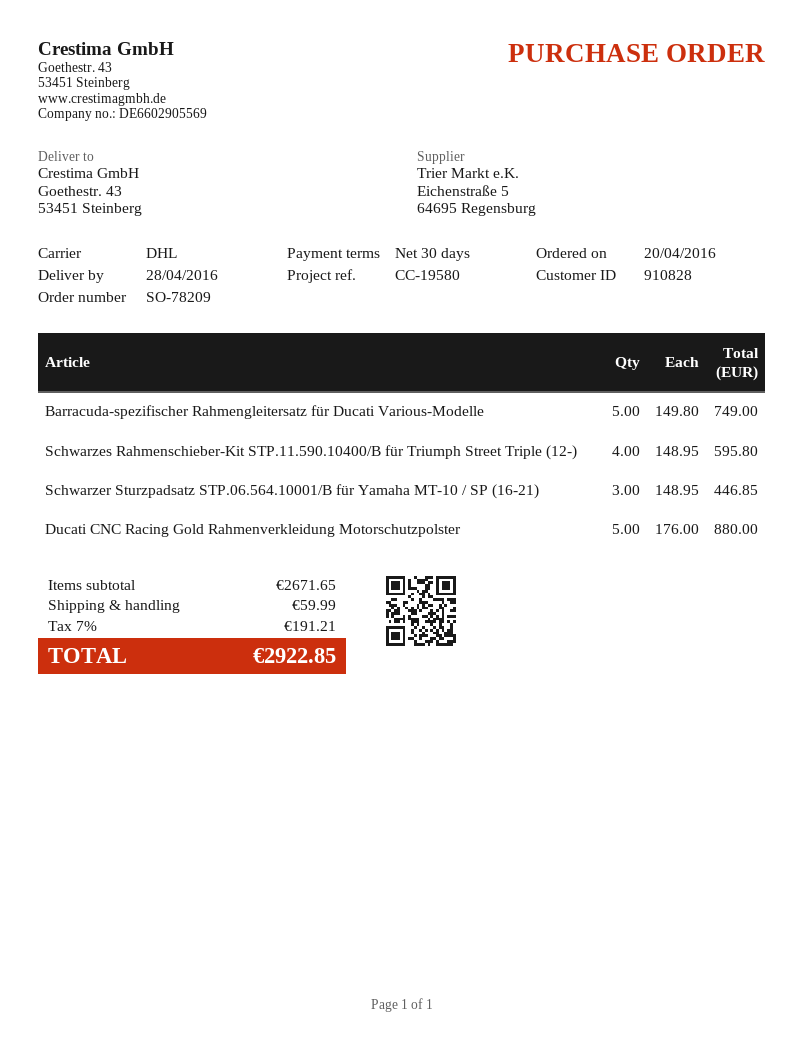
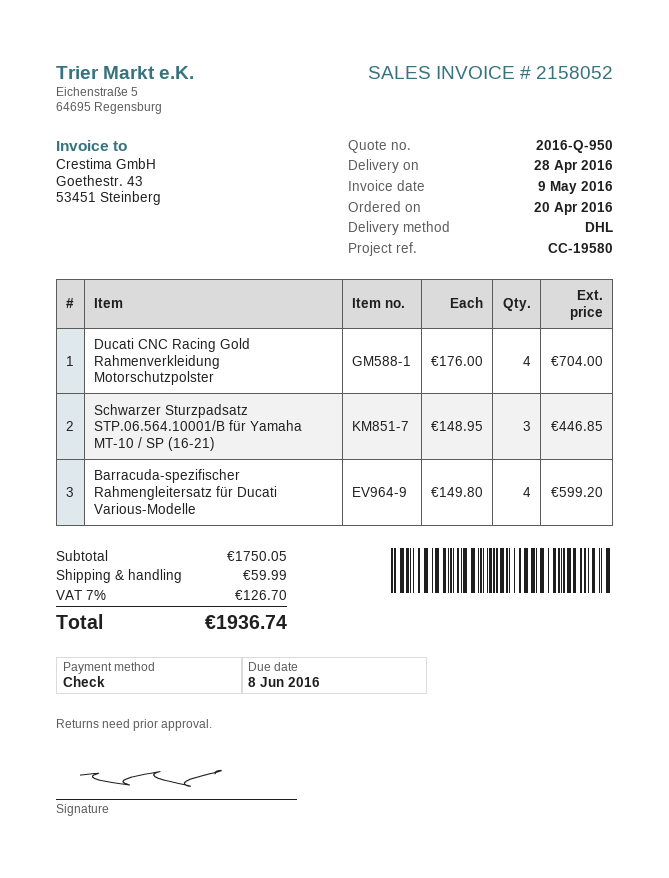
Barracuda-spezifischer Rahmengleitersatz für Ducati Various-Modelle: 5 x 149.80 = 749.00 -> 4 x 149.80 = 599.20
Schwarzes Rahmenschieber-Kit STP.11.590.10400/B für Triumph Street Triple (12-): 4 x 148.95 = 595.80 -> none
Ducati CNC Racing Gold Rahmenverkleidung Motorschutzpolster: 5 x 176.00 = 880.00 -> 4 x 176.00 = 704.00
subtotal: 2671.65 -> 1750.05
tax: 7% = 191.21 -> 7% = 126.70
total: 2922.85 -> 1936.74

